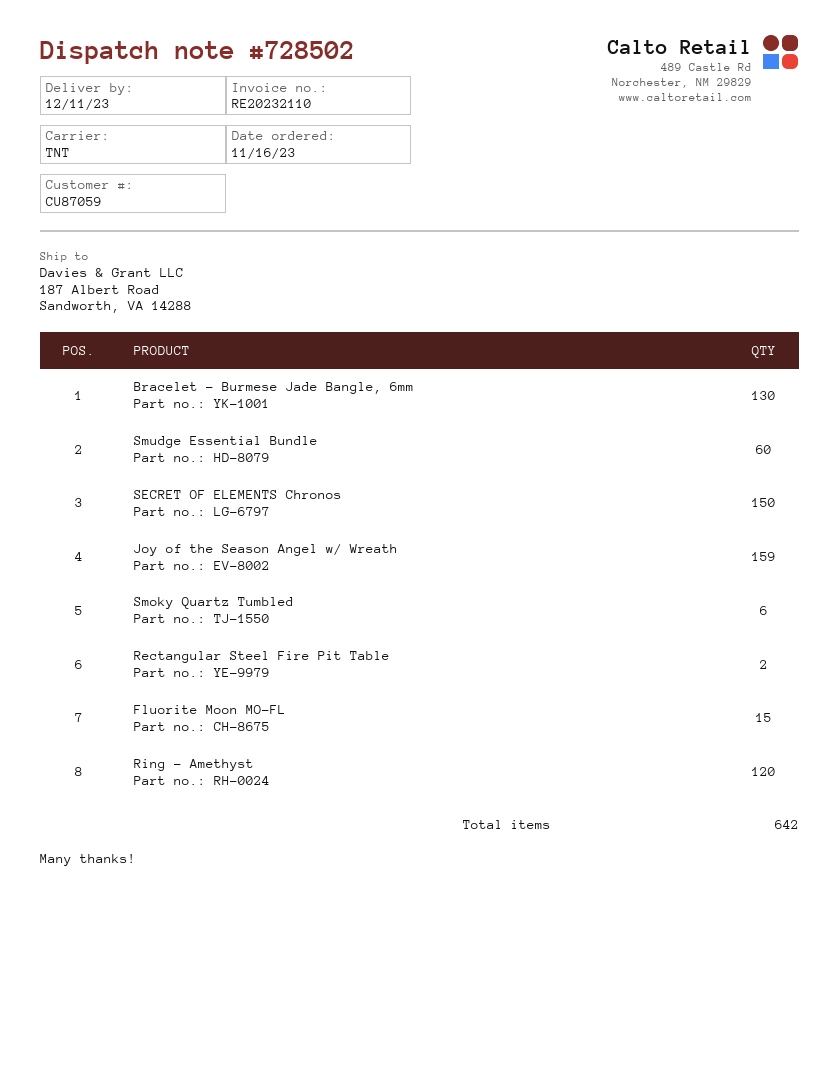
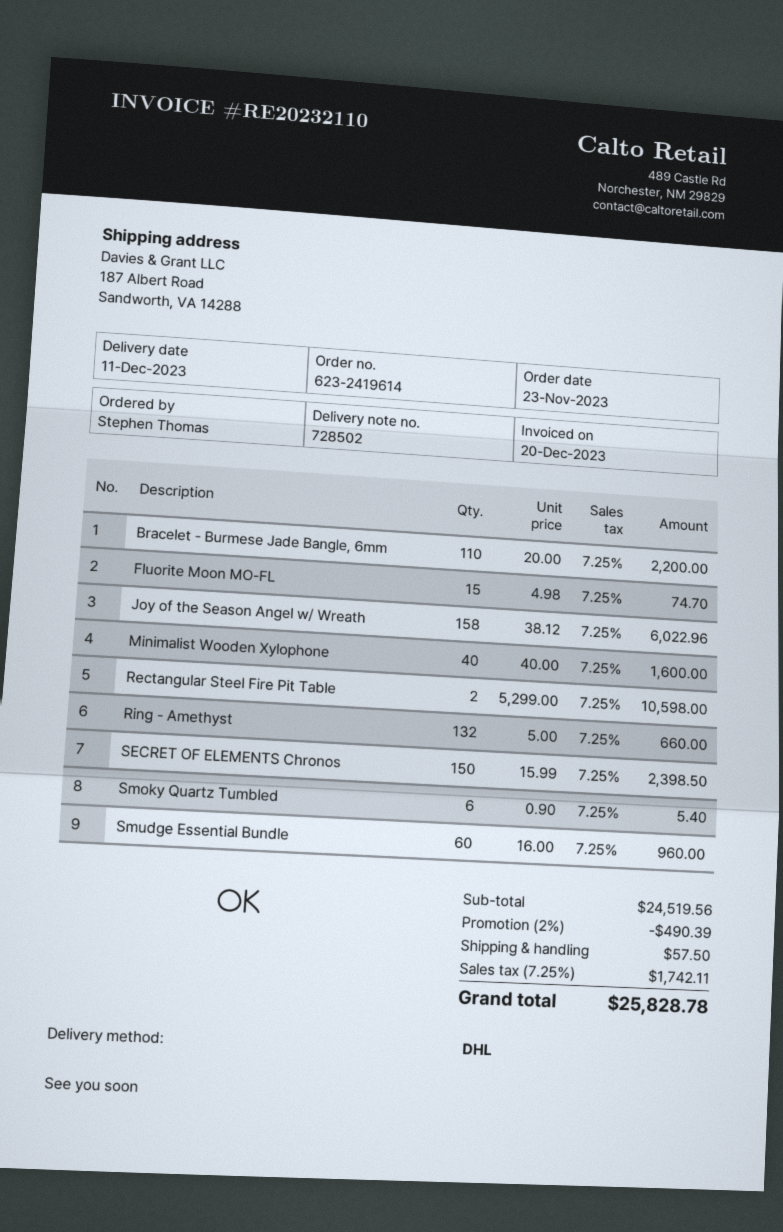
order date: 2023-11-16 -> 2023-11-23
shipping method: TNT -> DHL
Bracelet - Burmese Jade Bangle, 6mm: 130 -> 110
Joy of the Season Angel w/ Wreath: 159 -> 158
Ring - Amethyst: 120 -> 132
Minimalist Wooden Xylophone: none -> 40

